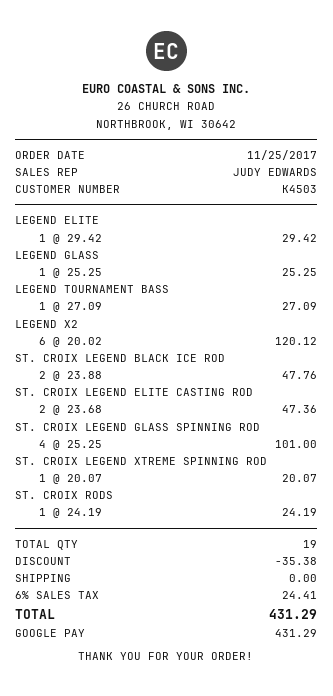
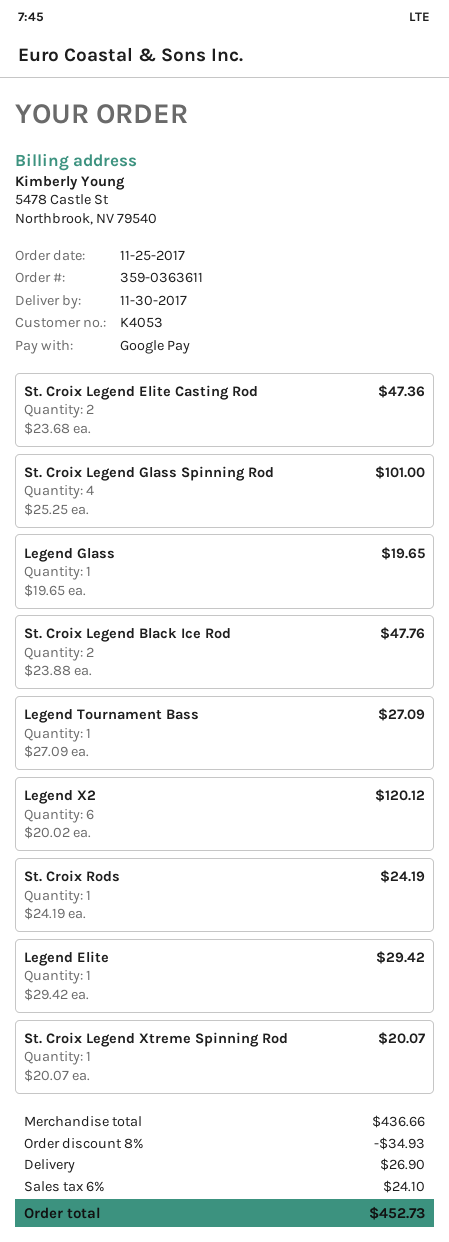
customer number: K4503 -> K4053
LEGEND GLASS: 1 x 25.25 = 25.25 -> 1 x 19.65 = 19.65
discount: 35.38 -> 34.93
shipping: 0.00 -> 26.90
tax: 6% = 24.41 -> 6% = 24.10
total: 431.29 -> 452.73

